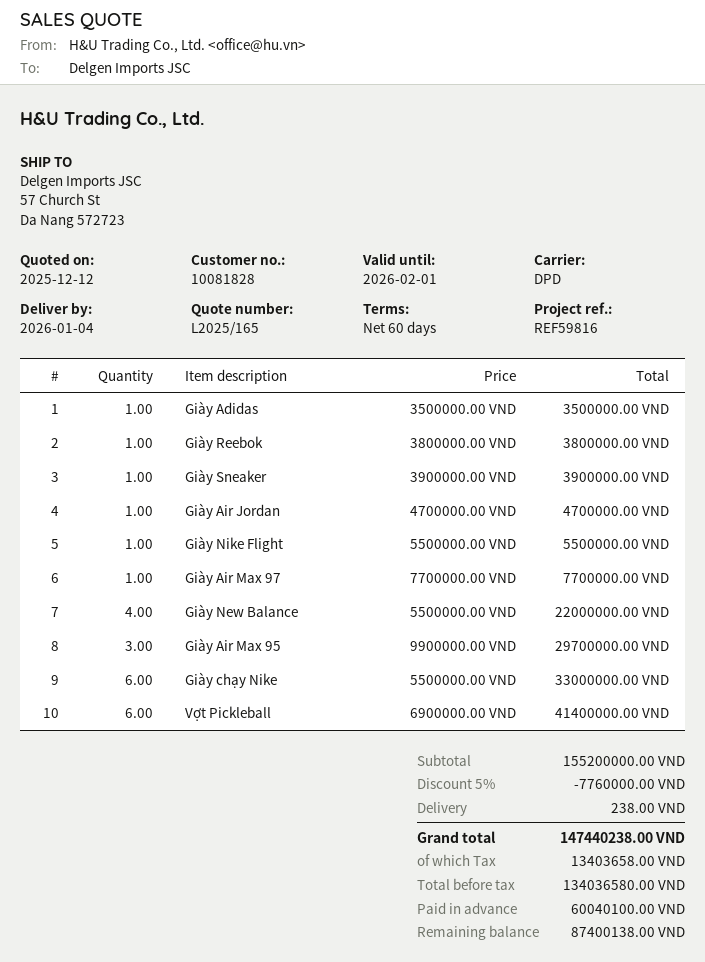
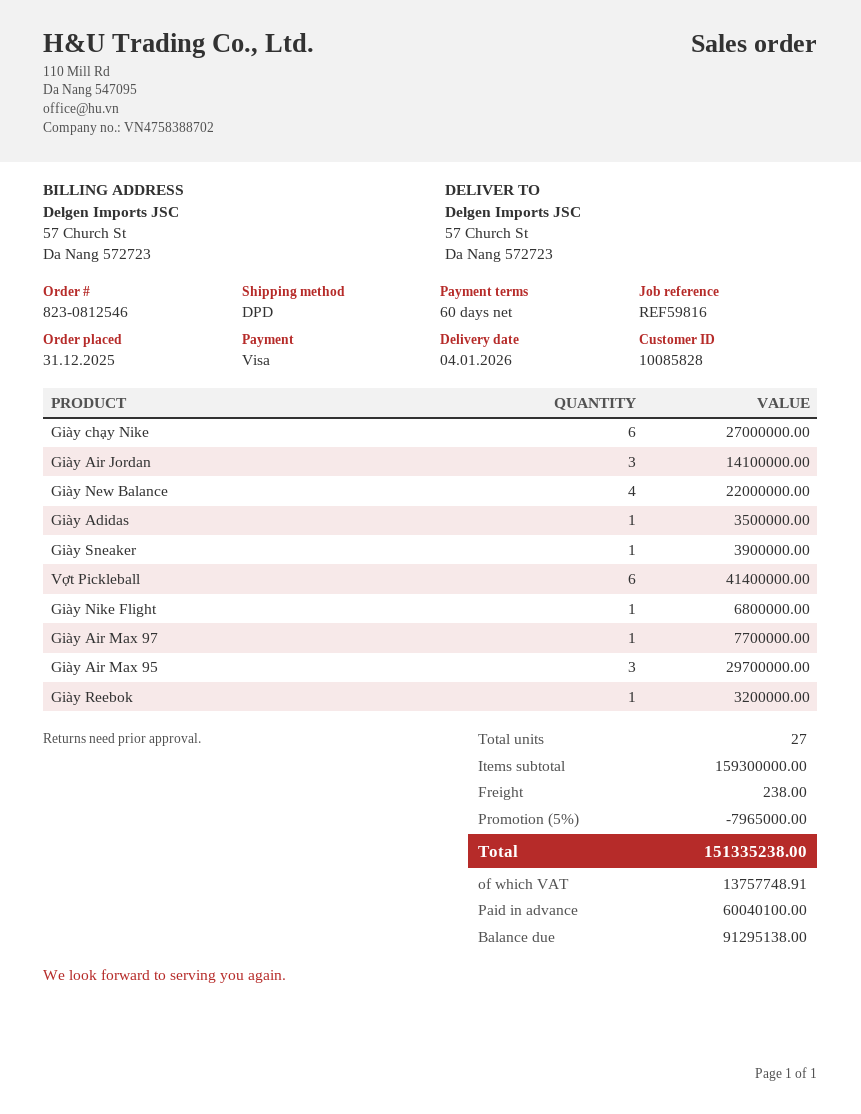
customer number: 10081828 -> 10085828
Giày Reebok: 1 for 3800000.00 -> 1 for 3200000.00
Giày Air Jordan: 1 for 4700000.00 -> 3 for 14100000.00
Giày Nike Flight: 1 for 5500000.00 -> 1 for 6800000.00
Giày chạy Nike: 6 for 33000000.00 -> 6 for 27000000.00
subtotal: 155200000.00 -> 159300000.00
discount: 5% = 7760000.00 -> 5% = 7965000.00
tax: 13403658.00 -> 13757748.91
total: 147440238.00 -> 151335238.00
balance: 87400138.00 -> 91295138.00

